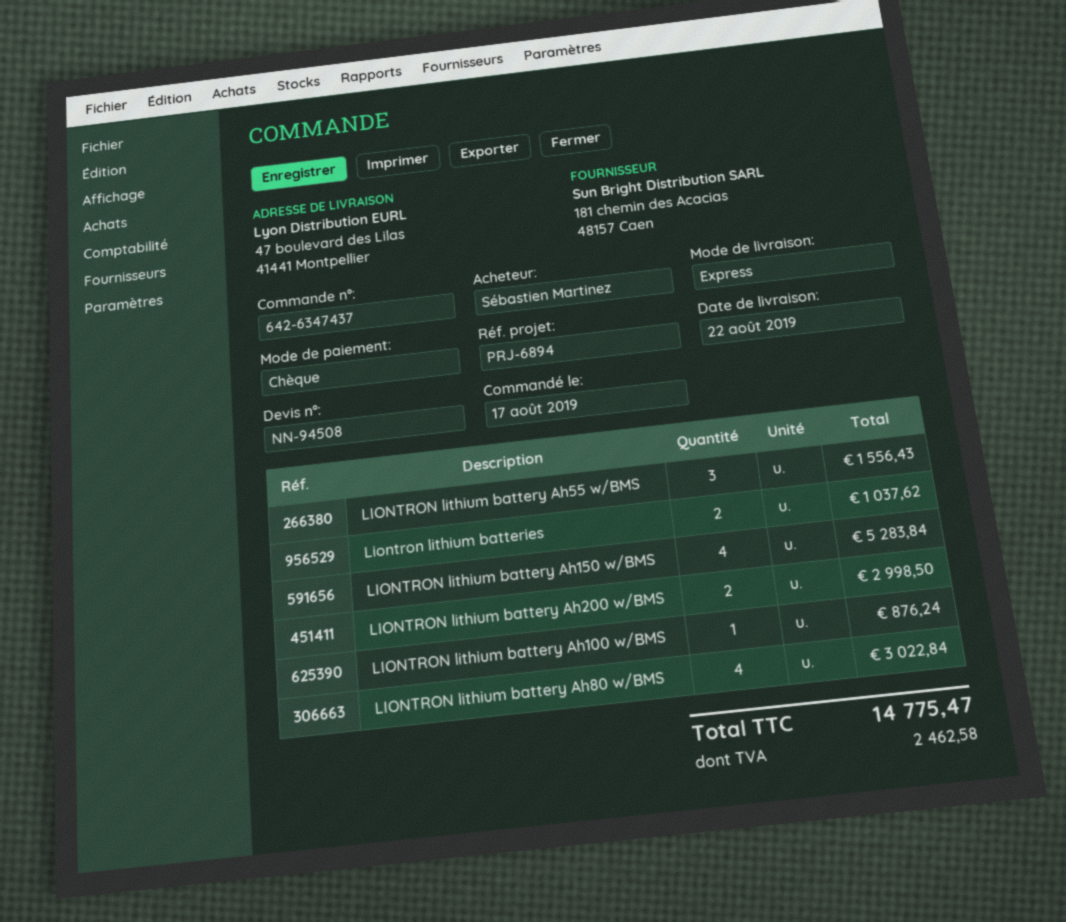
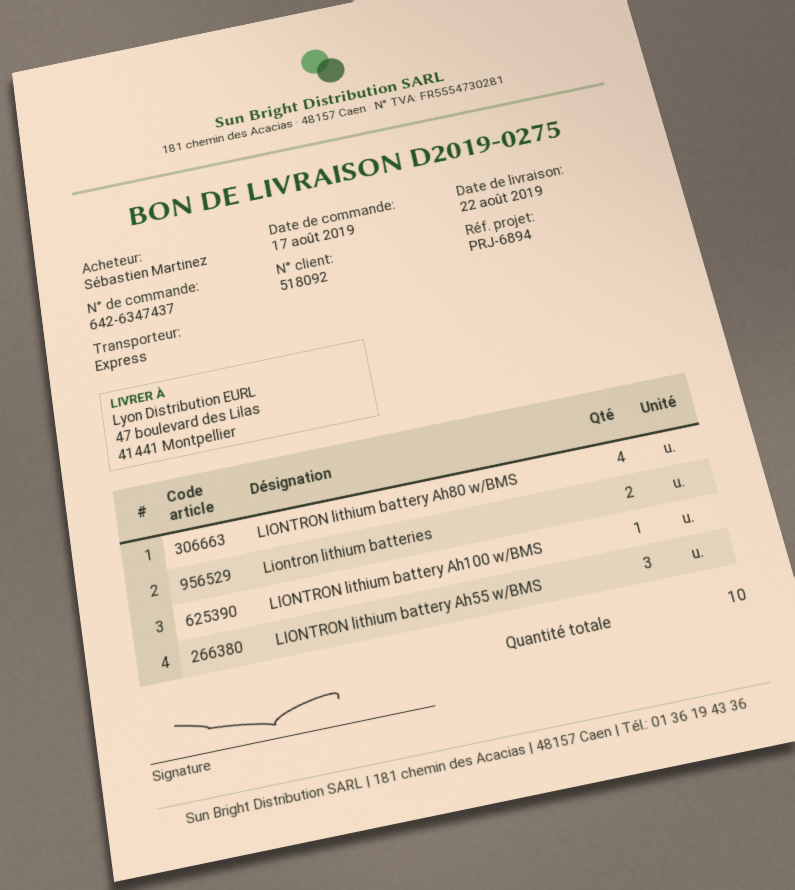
LIONTRON lithium battery Ah150 w/BMS: 4 -> none
LIONTRON lithium battery Ah200 w/BMS: 2 -> none

